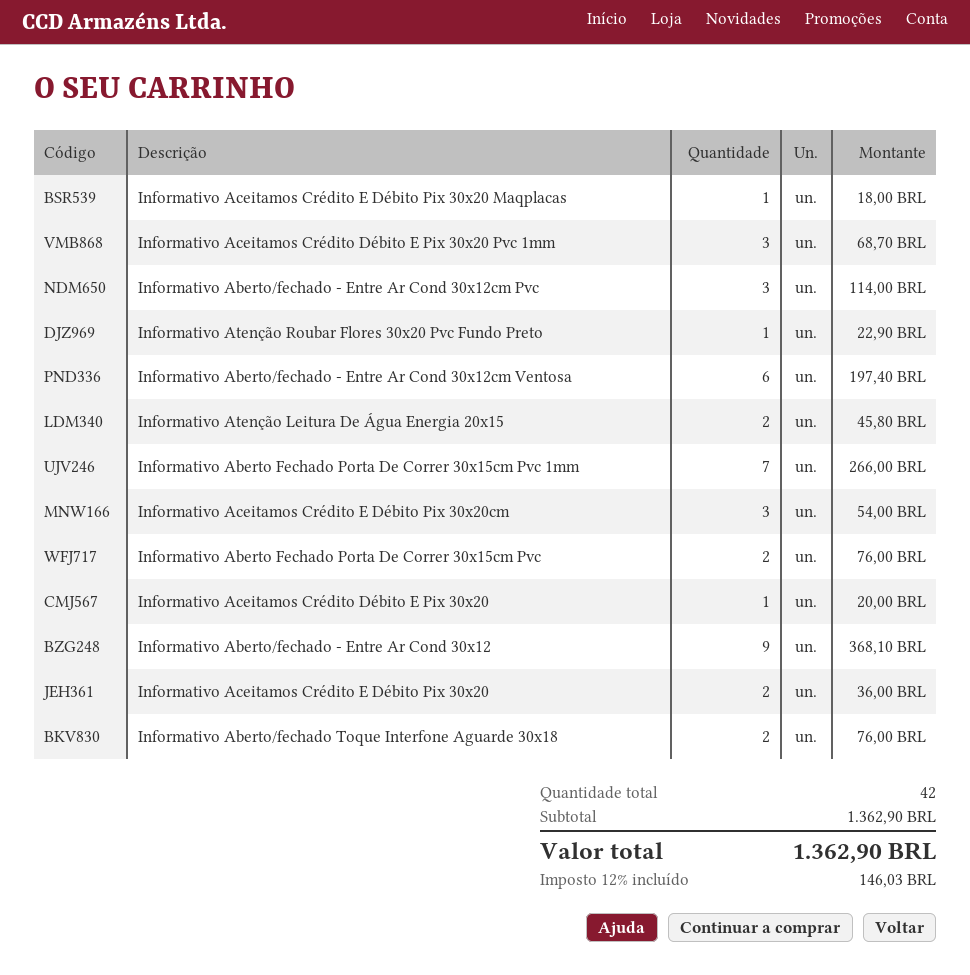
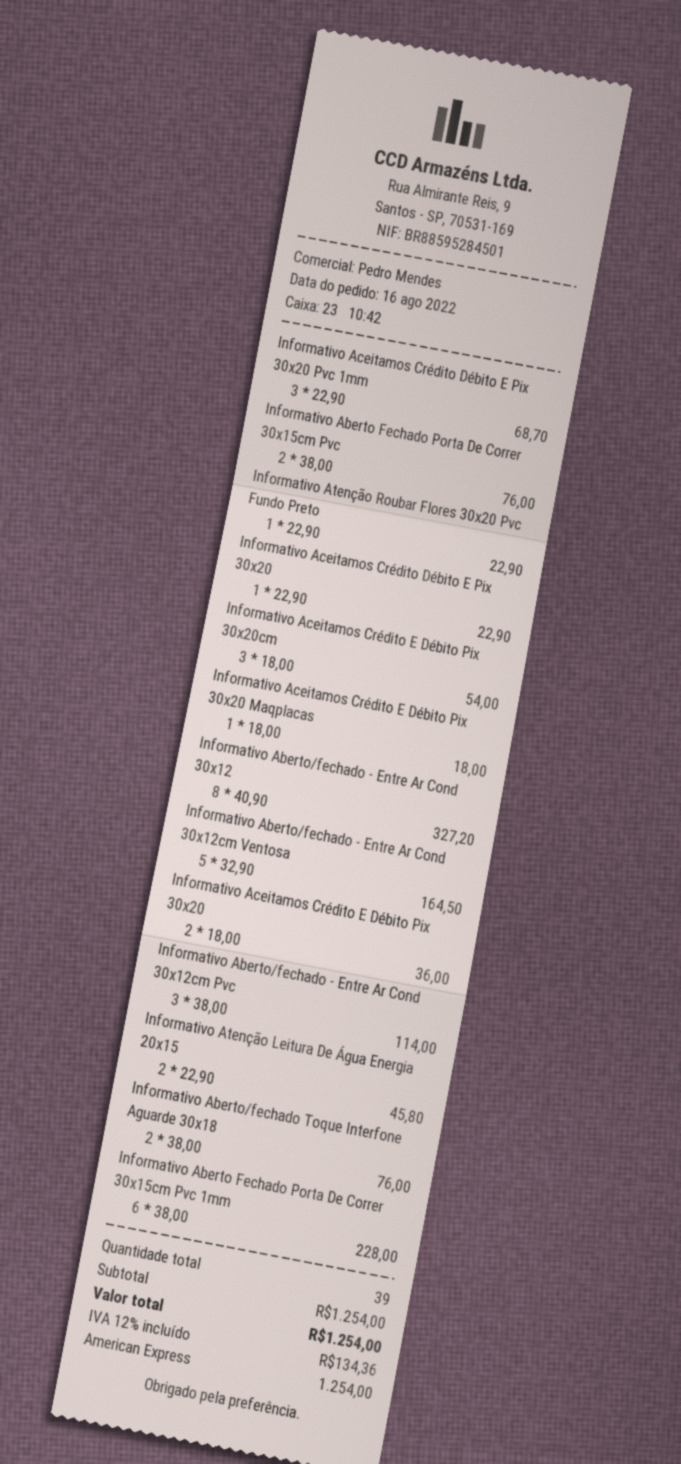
Informativo Aberto/fechado - Entre Ar Cond 30x12cm Ventosa: 6 for 197.40 -> 5 for 164.50
Informativo Aberto Fechado Porta De Correr 30x15cm Pvc 1mm: 7 for 266.00 -> 6 for 228.00
Informativo Aceitamos Crédito Débito E Pix 30x20: 1 for 20.00 -> 1 for 22.90
Informativo Aberto/fechado - Entre Ar Cond 30x12: 9 for 368.10 -> 8 for 327.20
total quantity: 42 -> 39
subtotal: 1362.90 -> 1254.00
tax: 12% = 146.03 -> 12% = 134.36
total: 1362.90 -> 1254.00

